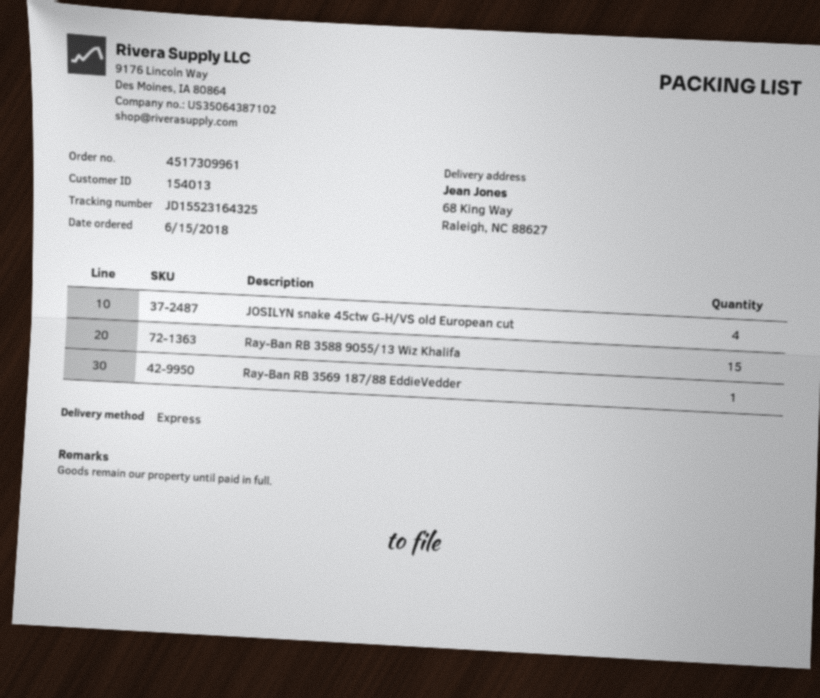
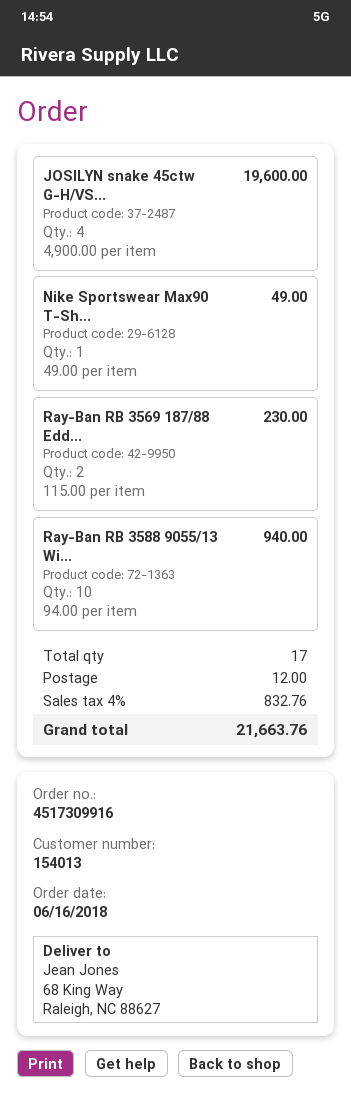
order number: 4517309961 -> 4517309916
order date: 2018-06-15 -> 2018-06-16
Ray-Ban RB 3588 9055/13 Wiz Khalifa: 15 -> 10
Ray-Ban RB 3569 187/88 EddieVedder: 1 -> 2
Nike Sportswear Max90 T-Sh...: none -> 1

